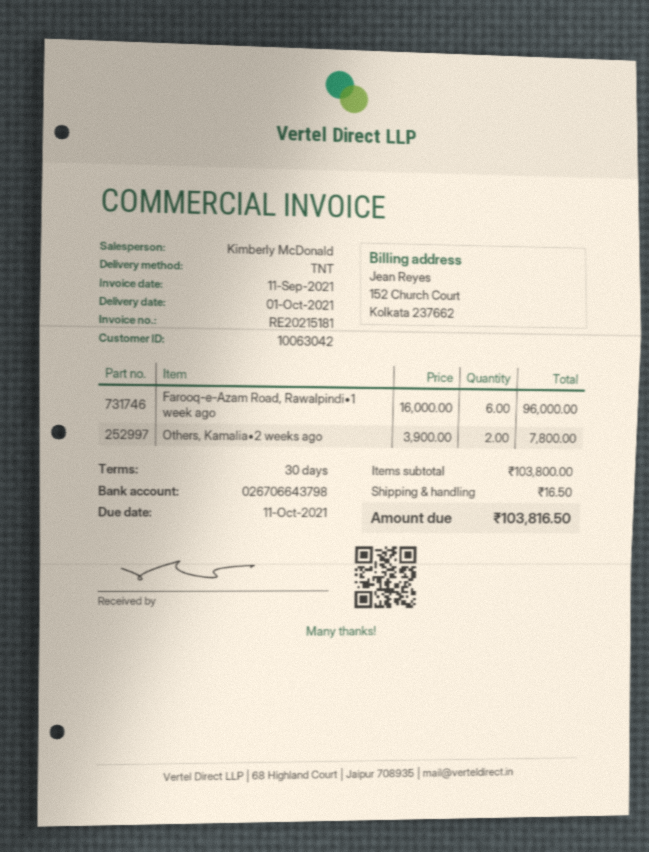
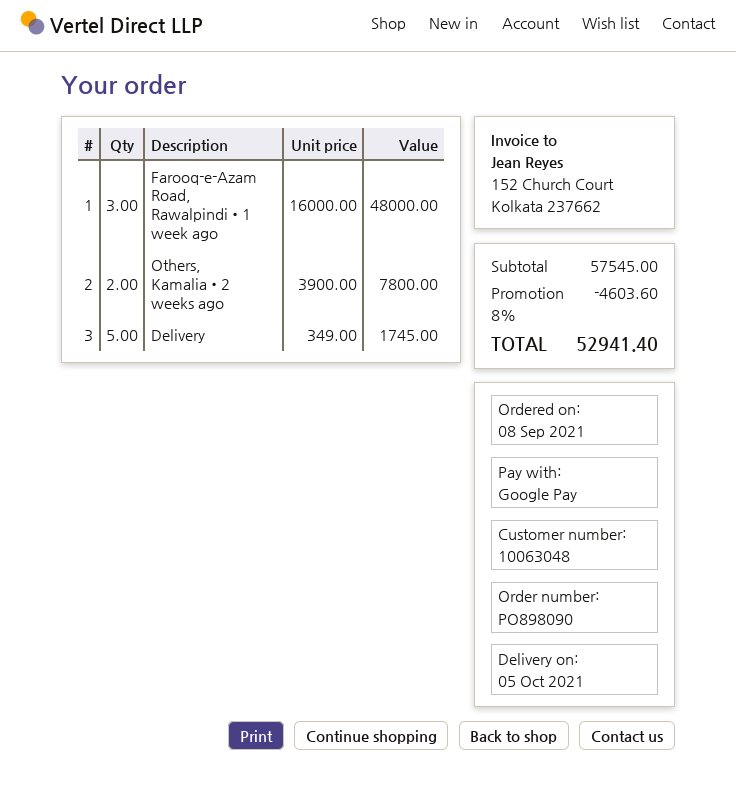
delivery date: 2021-10-01 -> 2021-10-05
customer number: 10063042 -> 10063048
Farooq-e-Azam Road, Rawalpindi•1 week ago: 6 x 16000.00 = 96000.00 -> 3 x 16000.00 = 48000.00
Delivery: none -> 5 x 349.00 = 1745.00
subtotal: 103800.00 -> 57545.00
discount: none -> 8% = 4603.60
shipping: 16.50 -> none
total: 103816.50 -> 52941.40

